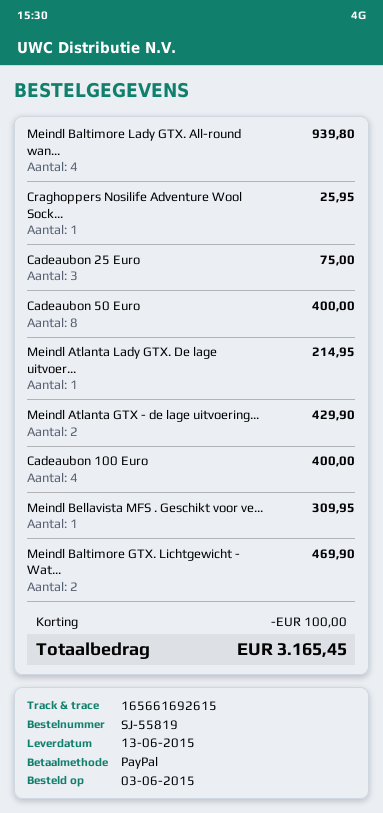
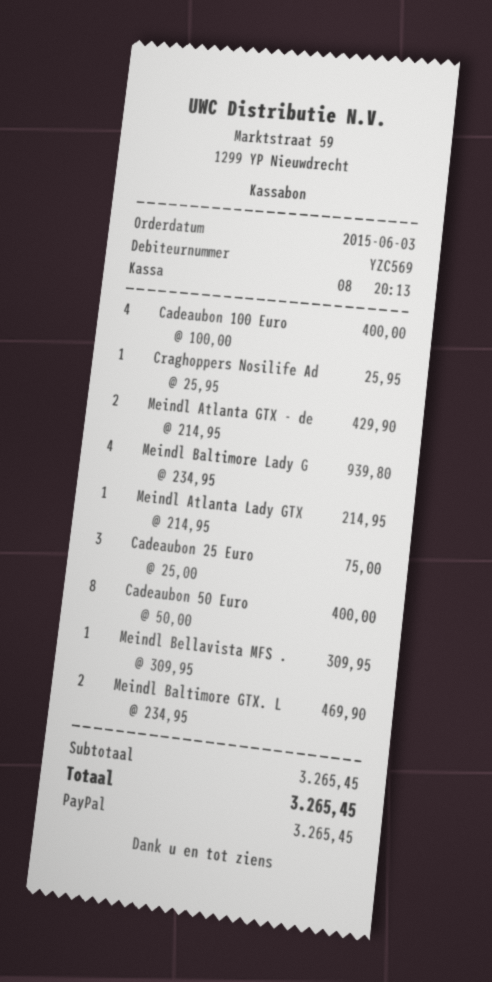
discount: 100.00 -> none
total: 3165.45 -> 3265.45

